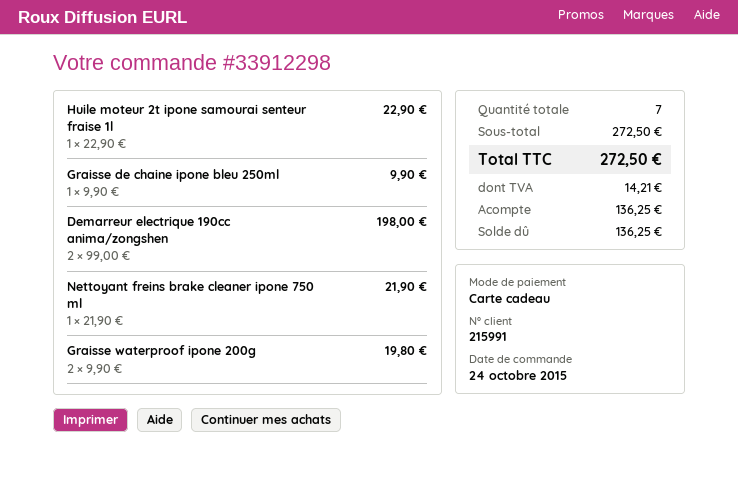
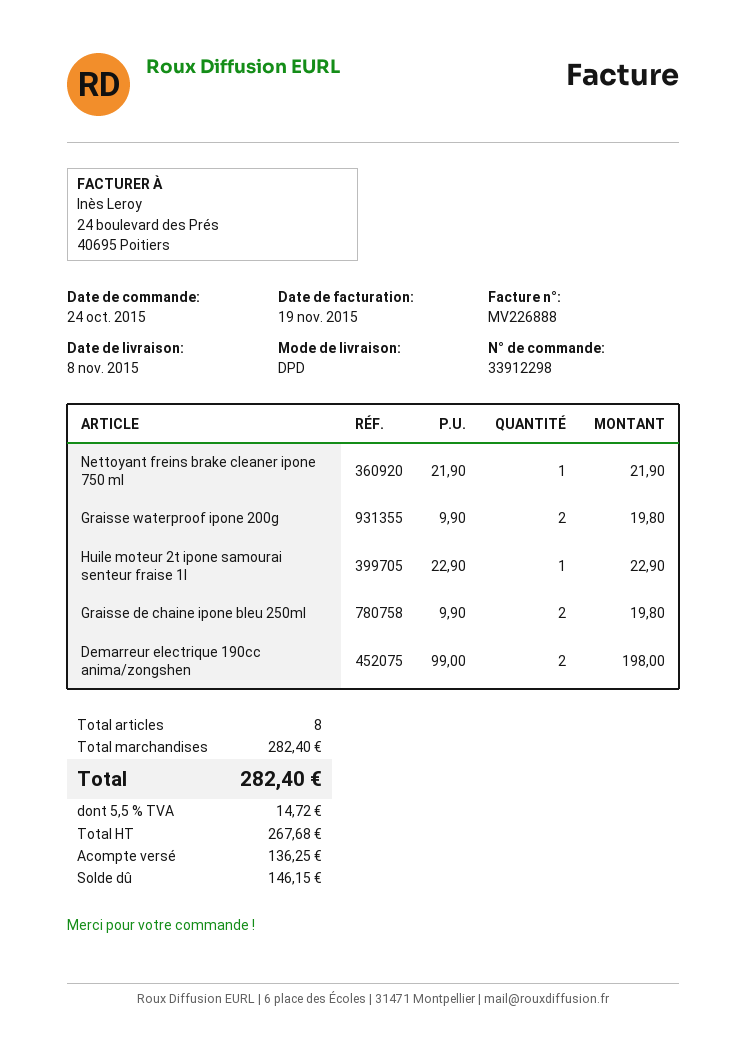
Graisse de chaine ipone bleu 250ml: 1 x 9.90 = 9.90 -> 2 x 9.90 = 19.80
total quantity: 7 -> 8
subtotal: 272.50 -> 282.40
tax: 14.21 -> 14.72
total: 272.50 -> 282.40
balance: 136.25 -> 146.15

